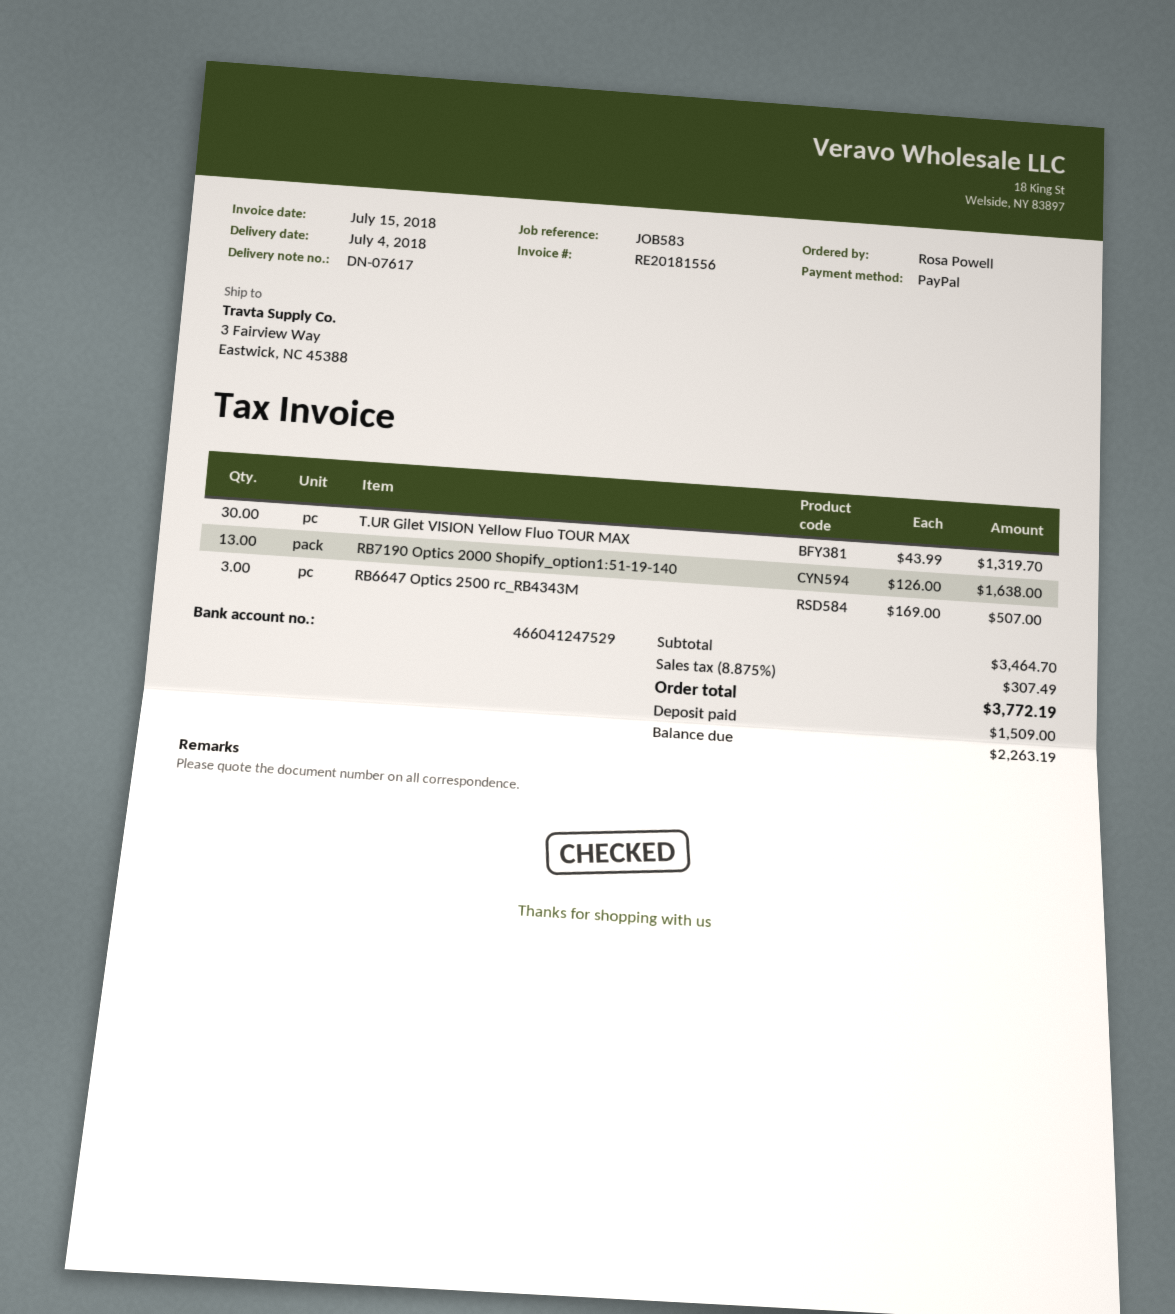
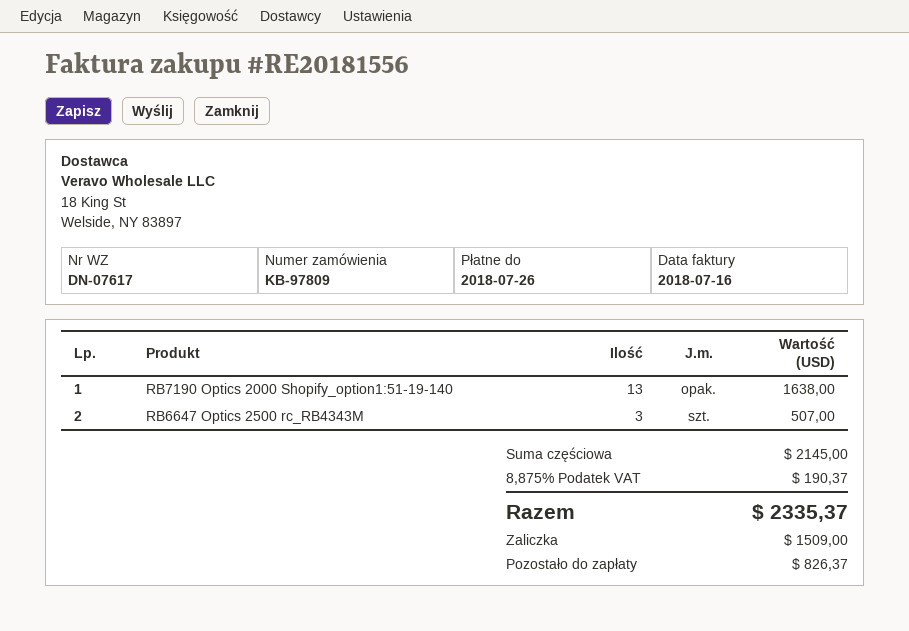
invoice date: 2018-07-15 -> 2018-07-16
T.UR Gilet VISION Yellow Fluo TOUR MAX: 30 for 1319.70 -> none
subtotal: 3464.70 -> 2145.00
tax: 8.875% = 307.49 -> 8.875% = 190.37
total: 3772.19 -> 2335.37
balance: 2263.19 -> 826.37

